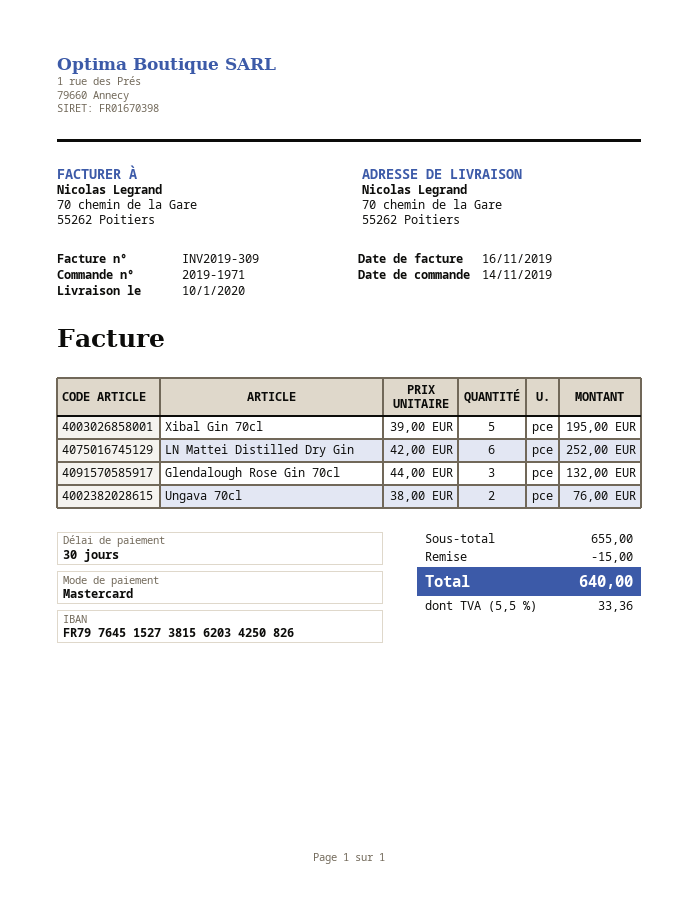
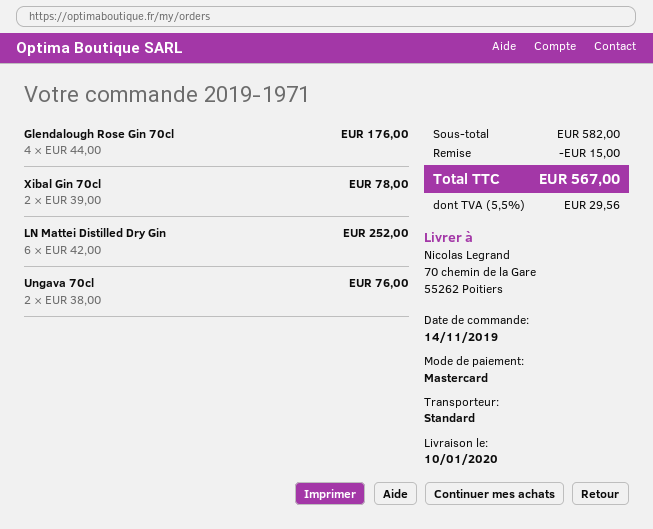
Xibal Gin 70cl: 5 x 39.00 = 195.00 -> 2 x 39.00 = 78.00
Glendalough Rose Gin 70cl: 3 x 44.00 = 132.00 -> 4 x 44.00 = 176.00
subtotal: 655.00 -> 582.00
tax: 5.5% = 33.36 -> 5.5% = 29.56
total: 640.00 -> 567.00

